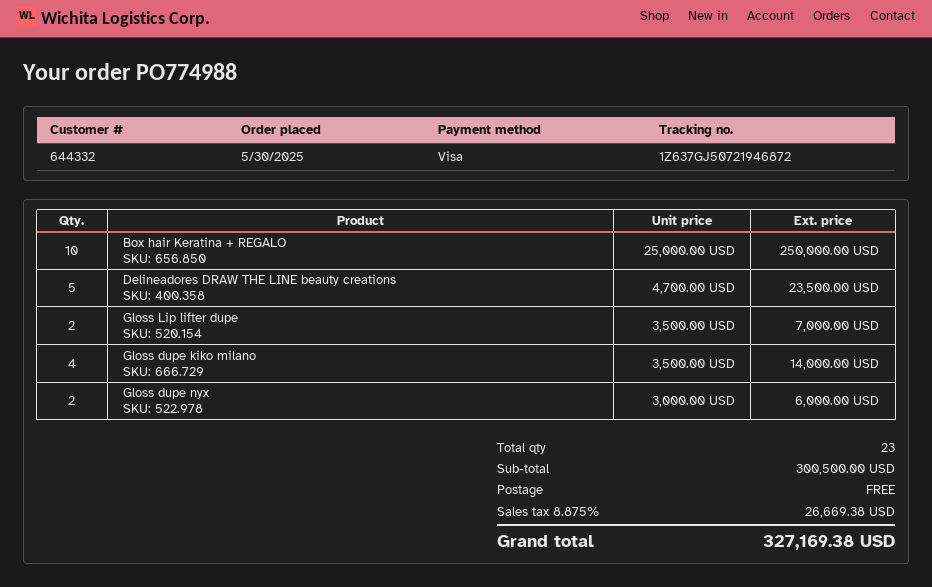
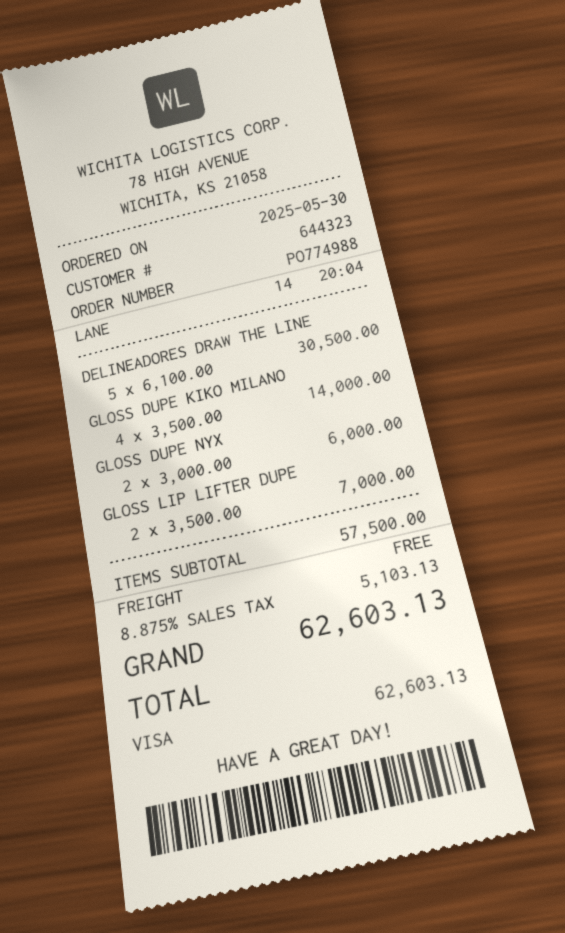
customer number: 644332 -> 644323
Box hair Keratina + REGALO: 10 x 25000.00 = 250000.00 -> none
Delineadores DRAW THE LINE beauty creations: 5 x 4700.00 = 23500.00 -> 5 x 6100.00 = 30500.00
subtotal: 300500.00 -> 57500.00
tax: 8.875% = 26669.38 -> 8.875% = 5103.13
total: 327169.38 -> 62603.13

